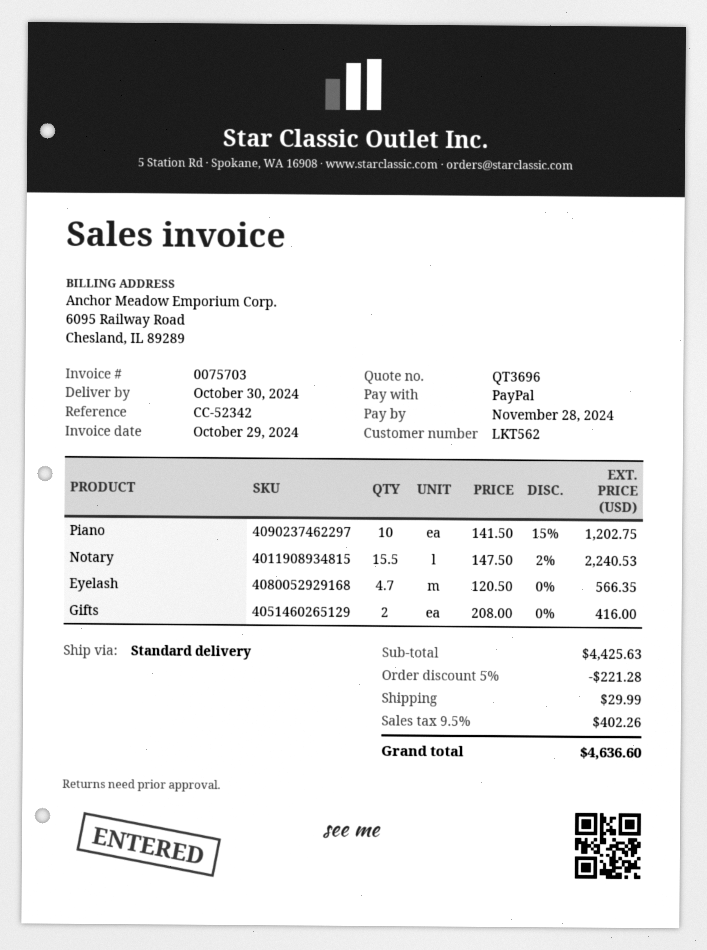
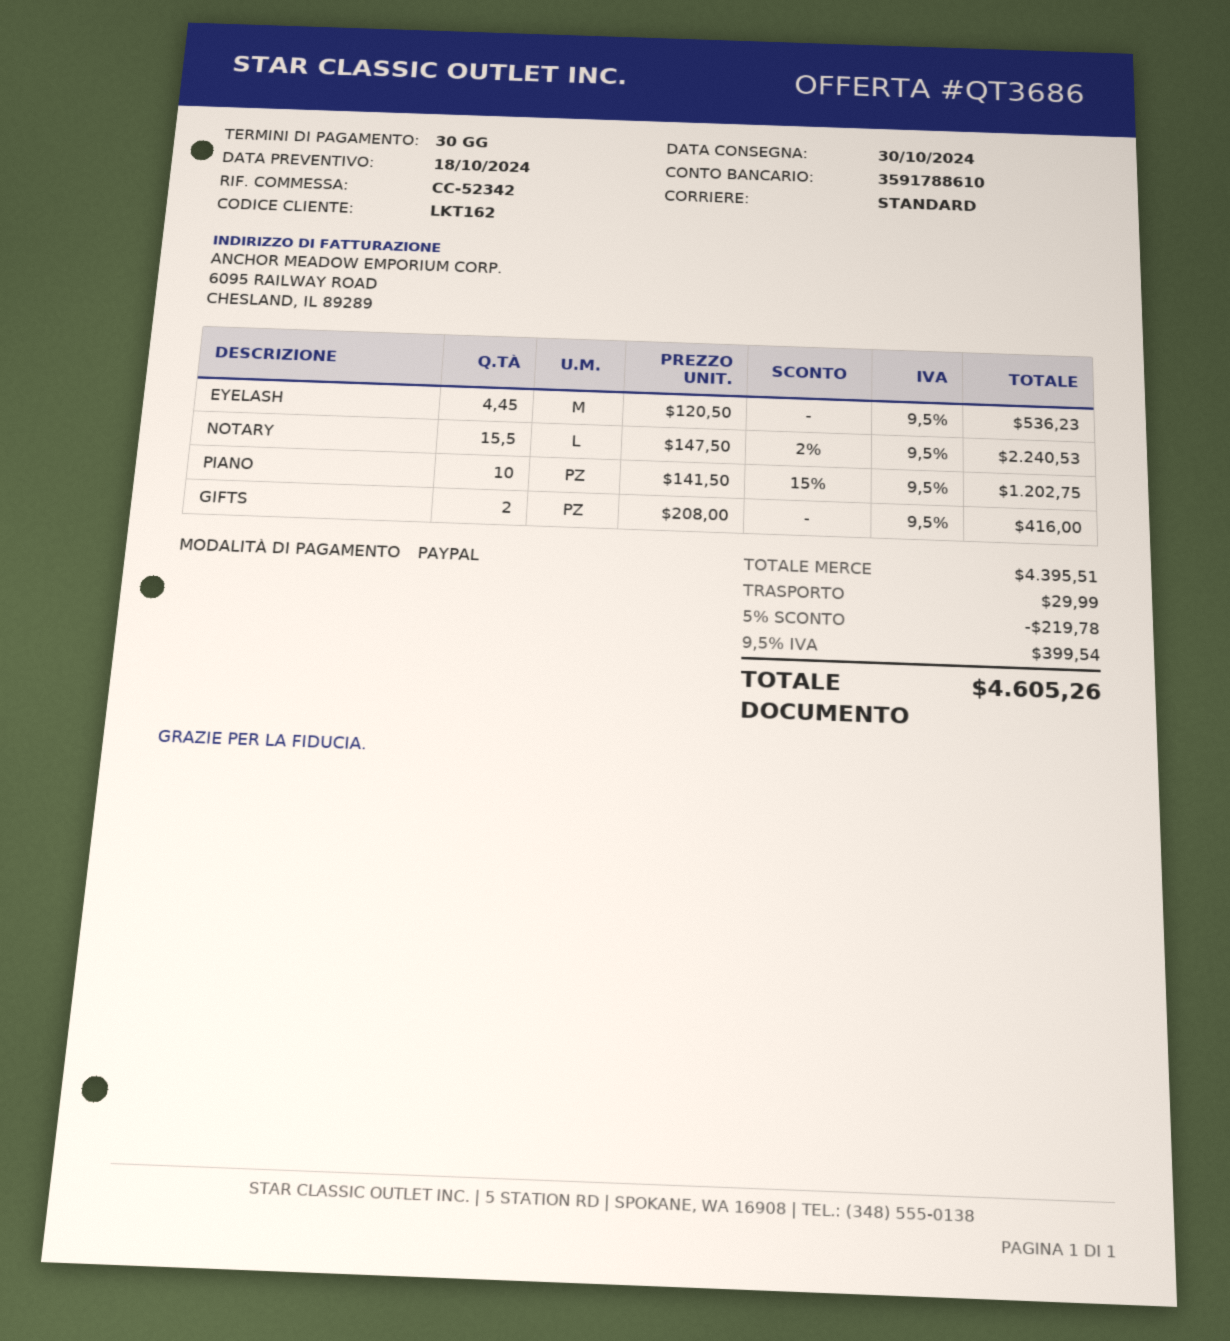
quote number: QT3696 -> QT3686
customer number: LKT562 -> LKT162
Eyelash: 4.7 x 120.50 = 566.35 -> 4.45 x 120.50 = 536.23
subtotal: 4425.63 -> 4395.51
discount: 5% = 221.28 -> 5% = 219.78
tax: 9.5% = 402.26 -> 9.5% = 399.54
total: 4636.60 -> 4605.26

